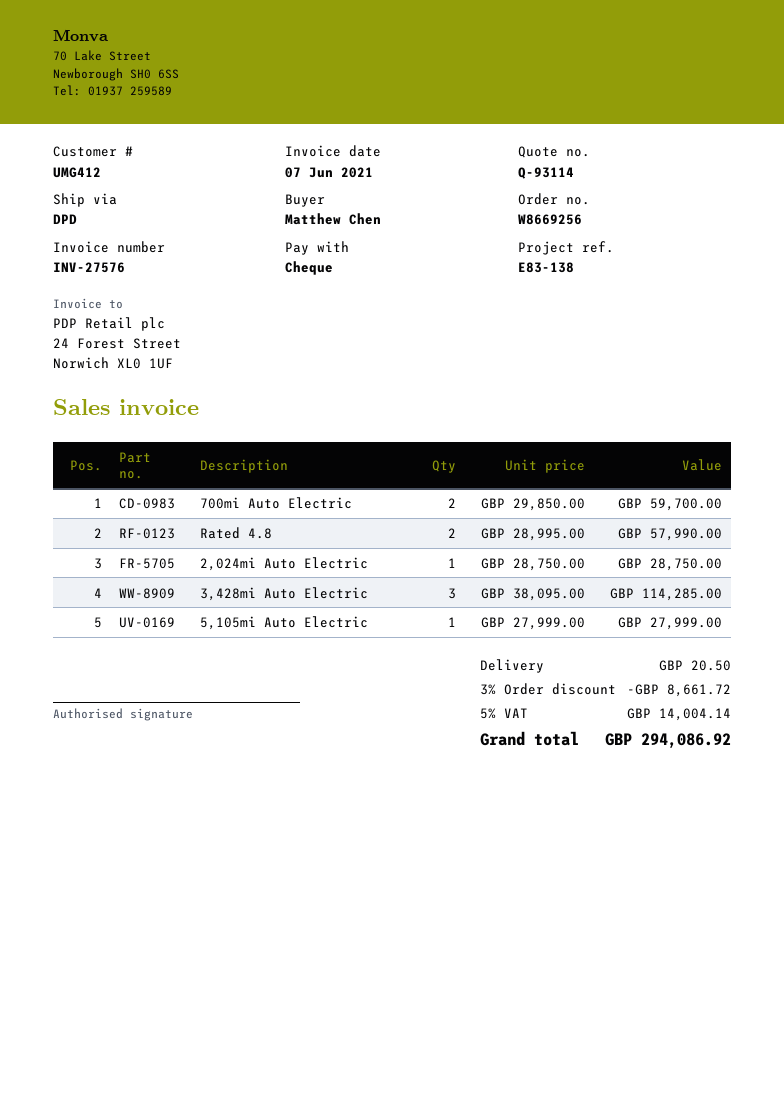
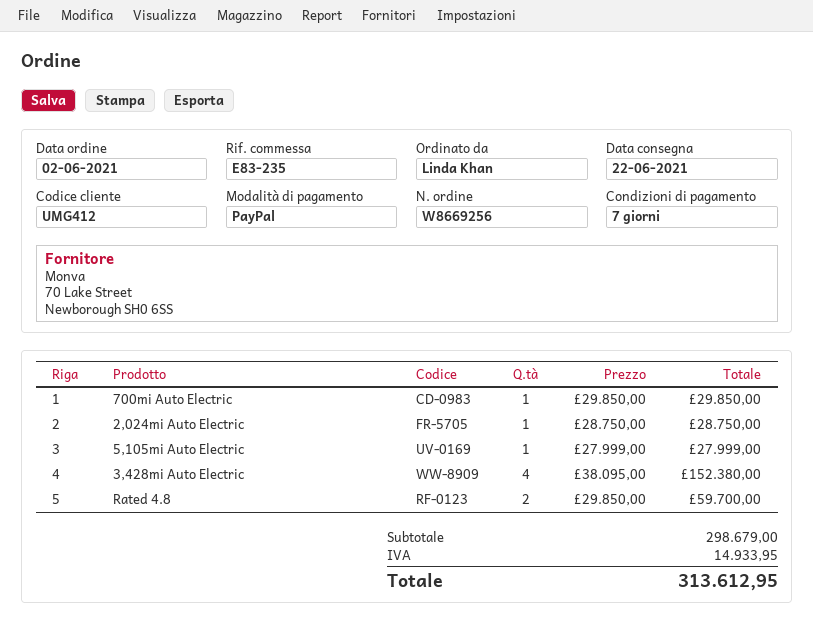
reference: E83-138 -> E83-235
ordered by: Matthew Chen -> Linda Khan
payment method: cheque -> PayPal
700mi Auto Electric: 2 x 29850.00 = 59700.00 -> 1 x 29850.00 = 29850.00
Rated 4.8: 2 x 28995.00 = 57990.00 -> 2 x 29850.00 = 59700.00
3,428mi Auto Electric: 3 x 38095.00 = 114285.00 -> 4 x 38095.00 = 152380.00
discount: 3% = 8661.72 -> none
shipping: 20.50 -> none
tax: 14004.14 -> 14933.95
total: 294086.92 -> 313612.95

